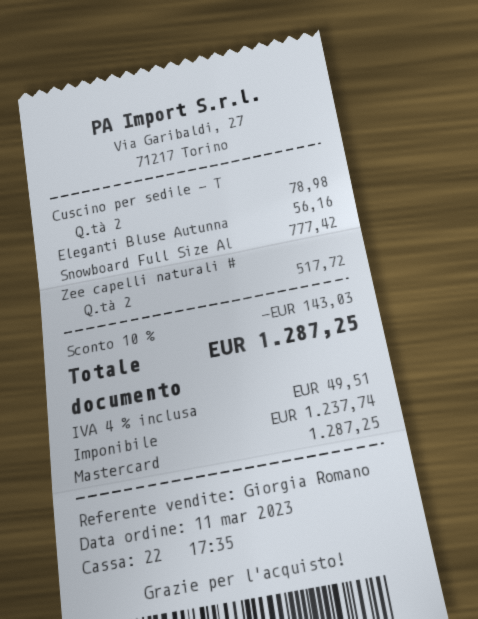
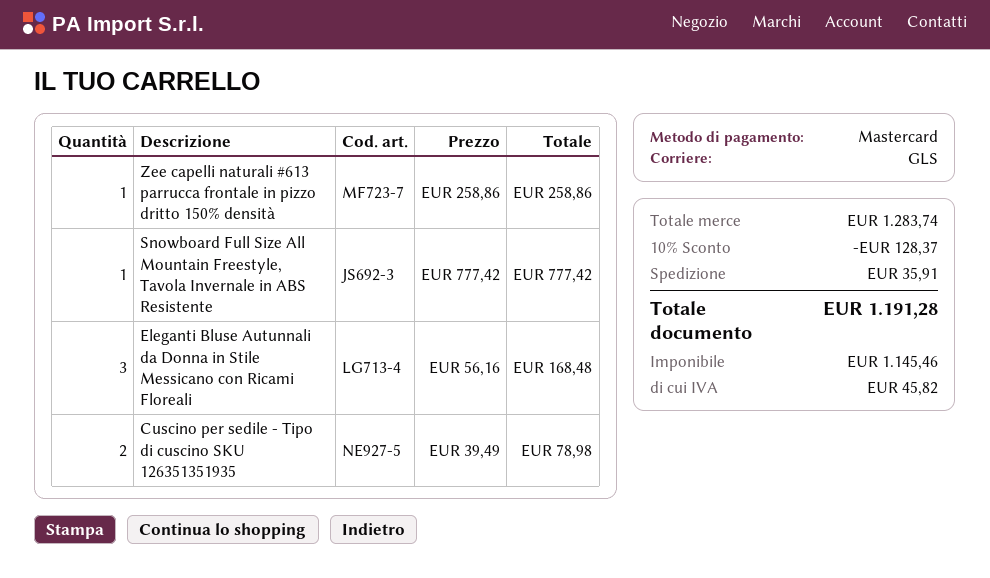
Eleganti Bluse Autunna: 1 for 56.16 -> 3 for 168.48
Zee capelli naturali #: 2 for 517.72 -> 1 for 258.86
discount: 10% = 143.03 -> 10% = 128.37
shipping: none -> 35.91
net: 1237.74 -> 1145.46
tax: 49.51 -> 45.82
total: 1287.25 -> 1191.28

